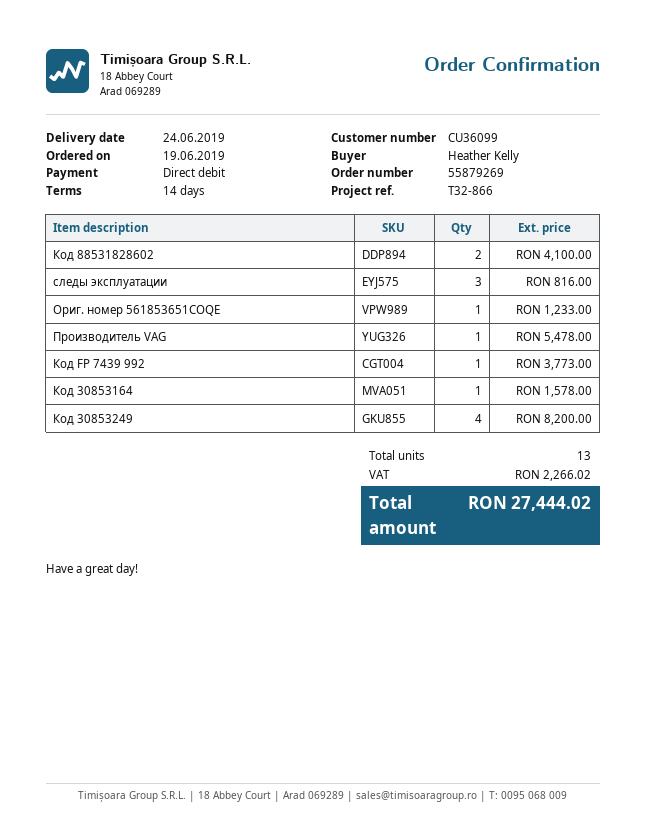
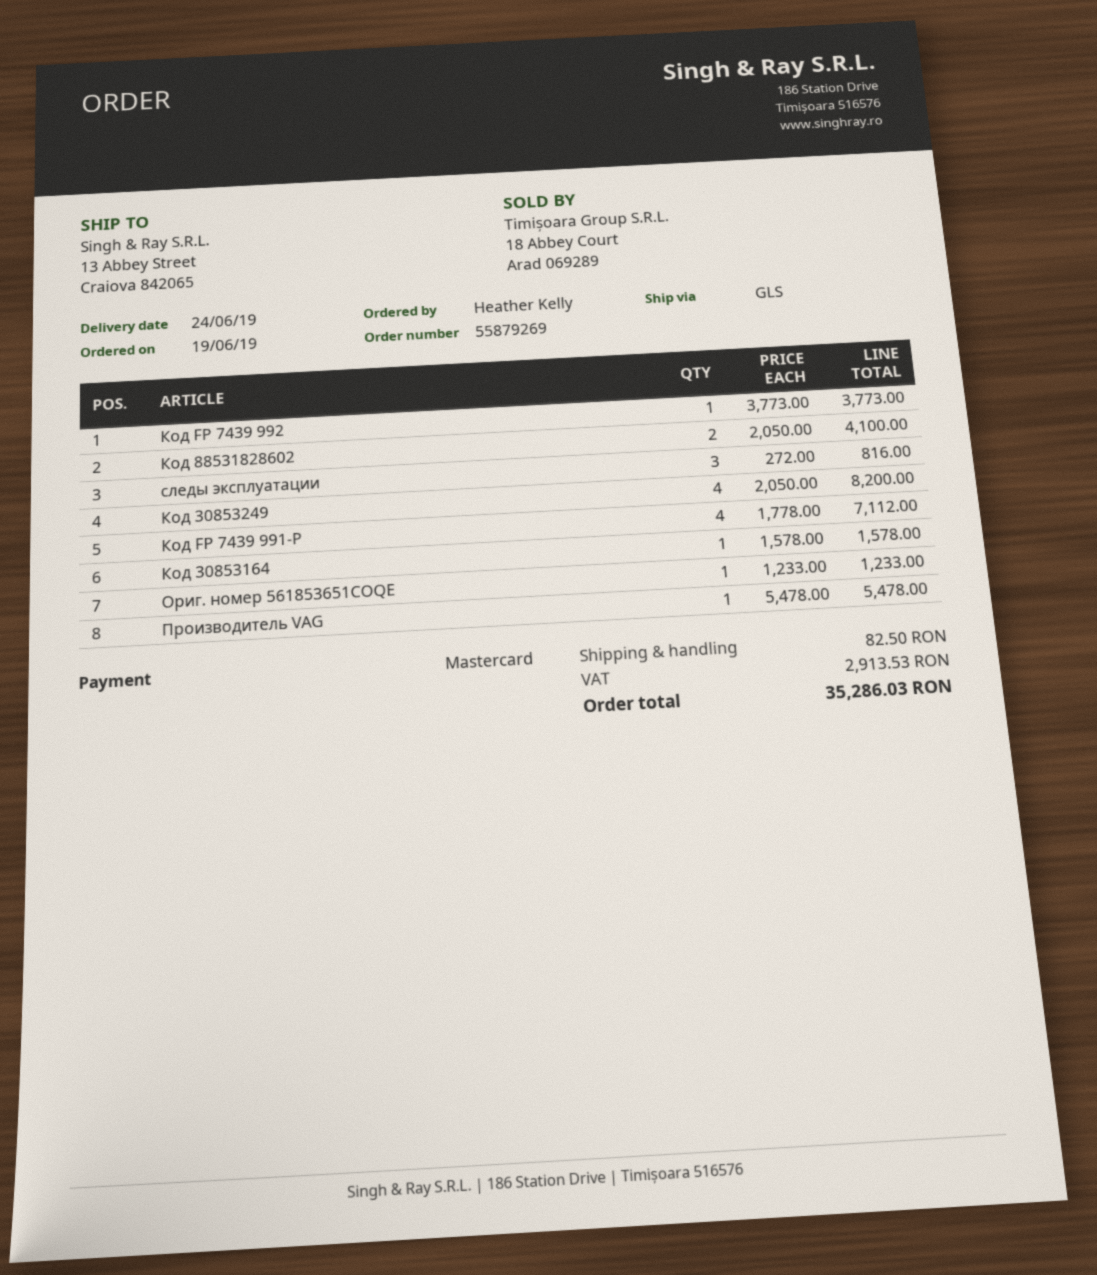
payment method: direct debit -> Mastercard
Код FP 7439 991-P: none -> 4 for 7112.00
shipping: none -> 82.50
tax: 2266.02 -> 2913.53
total: 27444.02 -> 35286.03

